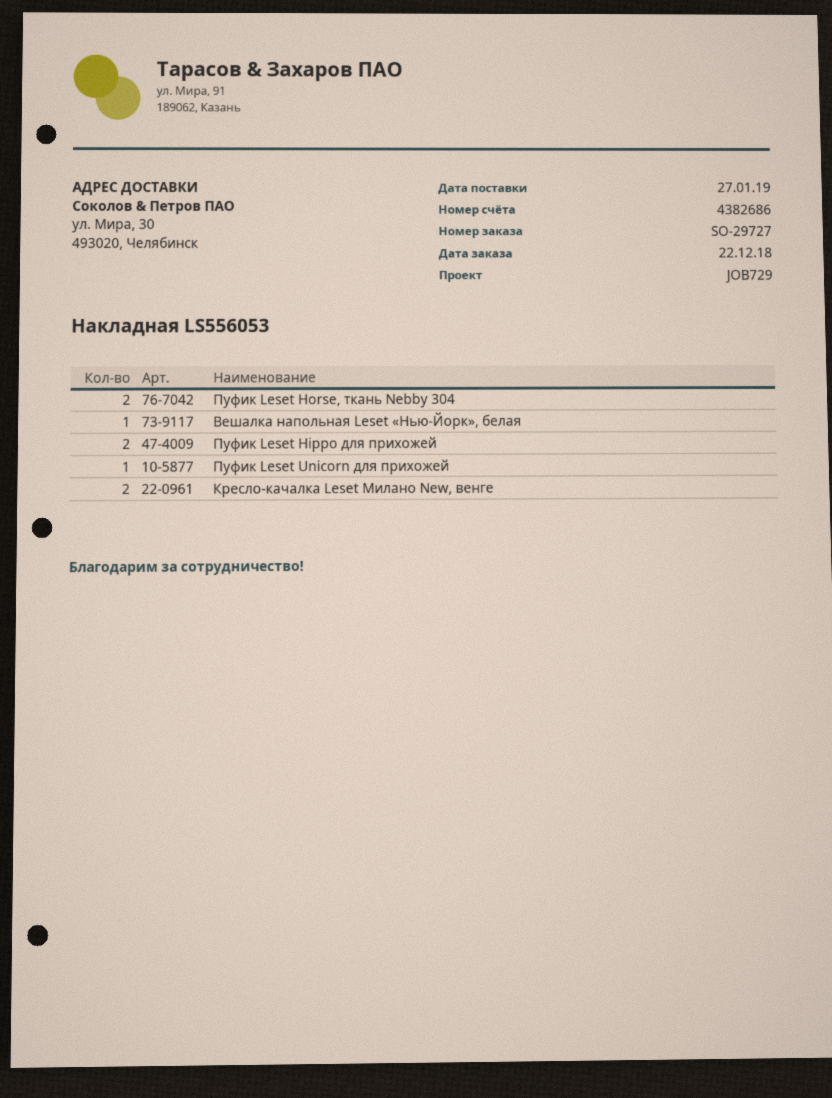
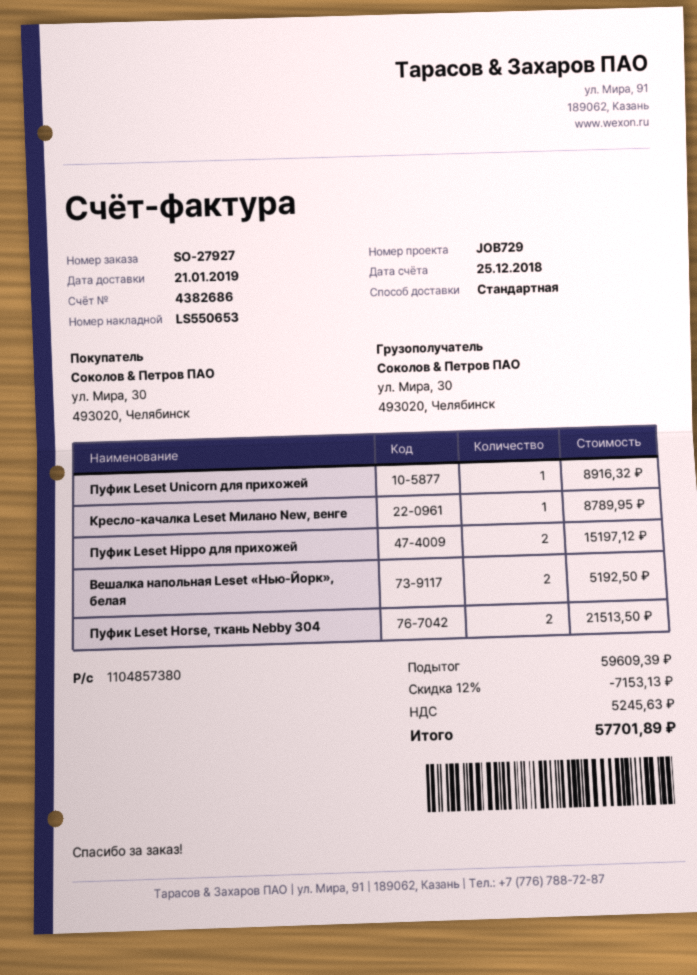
order number: SO-29727 -> SO-27927
delivery note number: LS556053 -> LS550653
delivery date: 2019-01-27 -> 2019-01-21
Вешалка напольная Leset «Нью-Йорк», белая: 1 -> 2
Кресло-качалка Leset Милано New, венге: 2 -> 1

